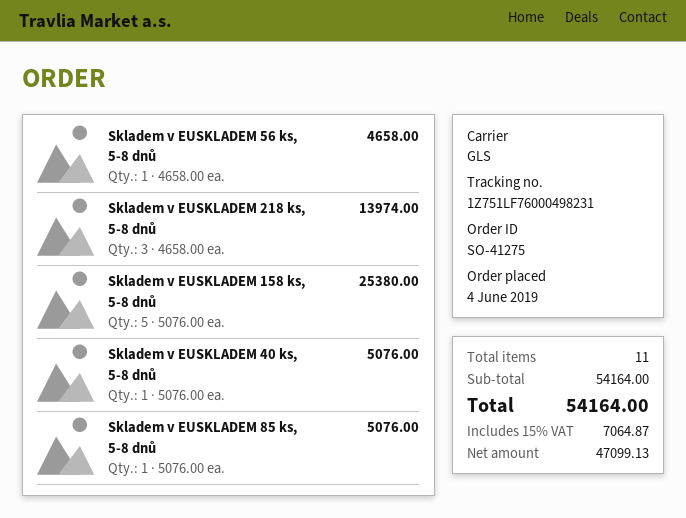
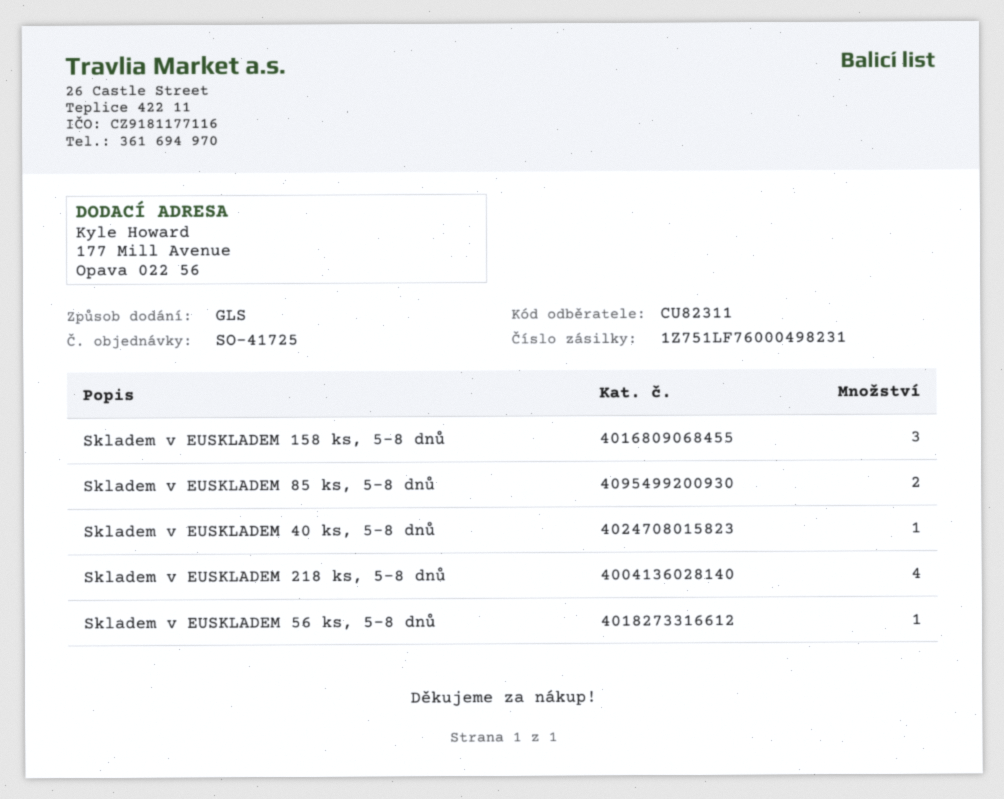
order number: SO-41275 -> SO-41725
Skladem v EUSKLADEM 218 ks, 5-8 dnů: 3 -> 4
Skladem v EUSKLADEM 158 ks, 5-8 dnů: 5 -> 3
Skladem v EUSKLADEM 85 ks, 5-8 dnů: 1 -> 2

